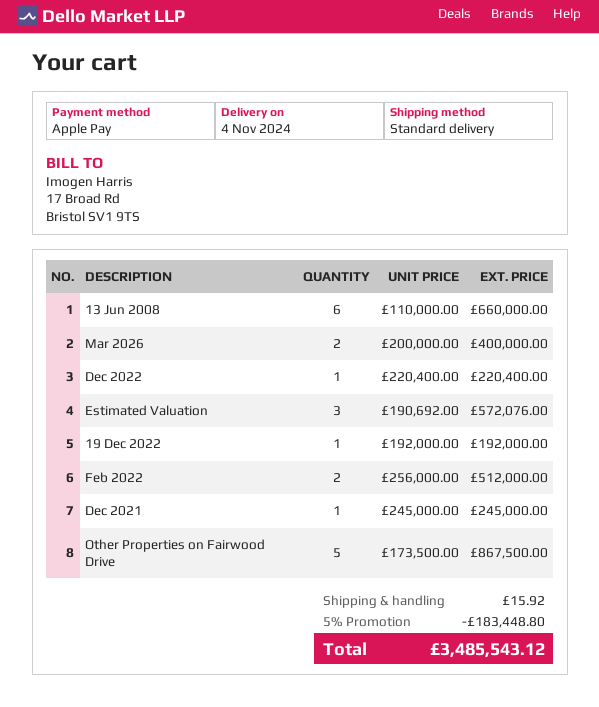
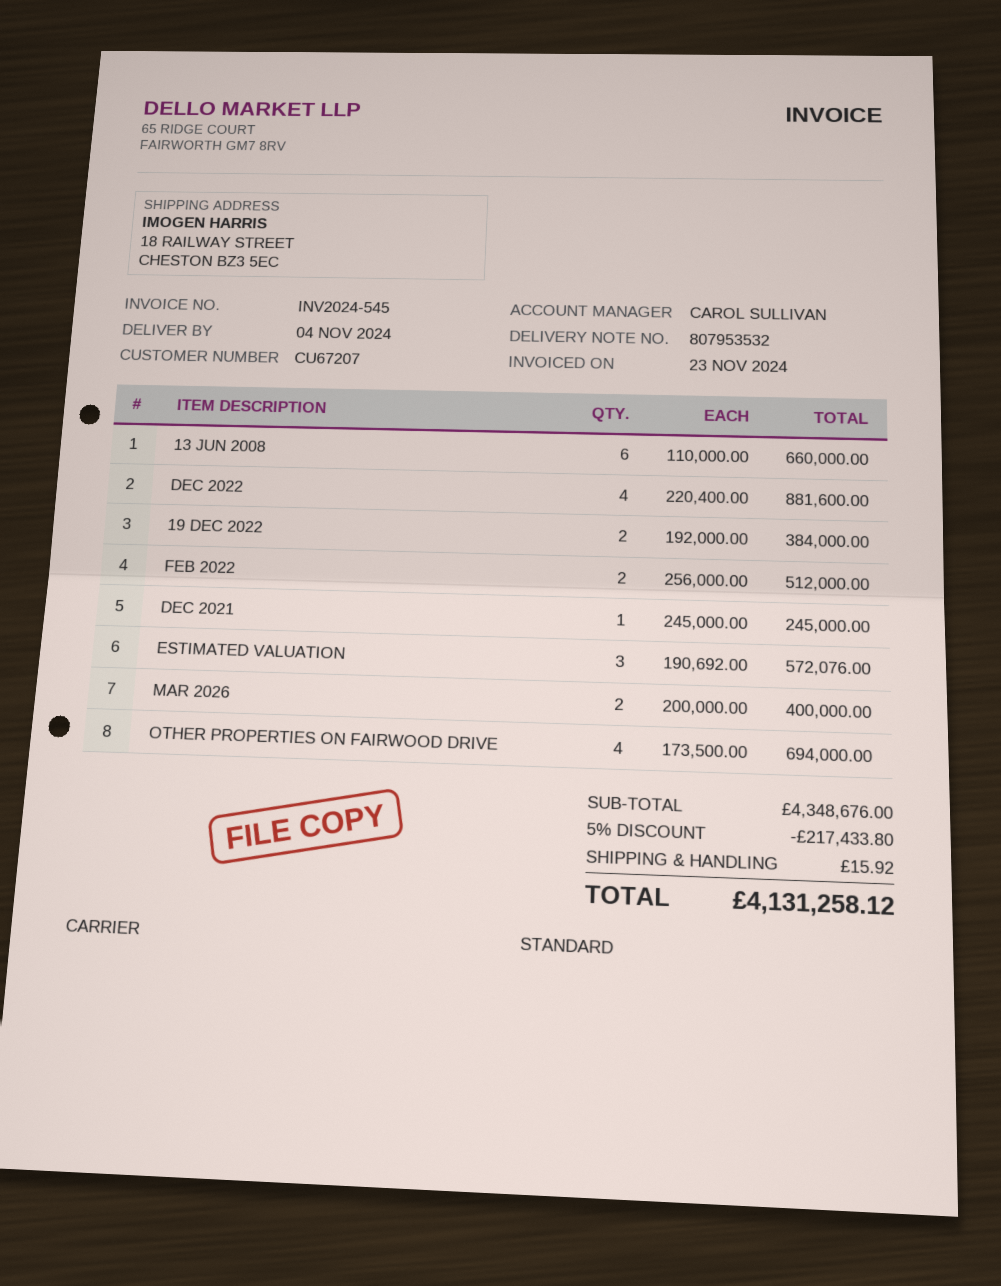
Dec 2022: 1 x 220400.00 = 220400.00 -> 4 x 220400.00 = 881600.00
19 Dec 2022: 1 x 192000.00 = 192000.00 -> 2 x 192000.00 = 384000.00
Other Properties on Fairwood Drive: 5 x 173500.00 = 867500.00 -> 4 x 173500.00 = 694000.00
discount: 5% = 183448.80 -> 5% = 217433.80
total: 3485543.12 -> 4131258.12

